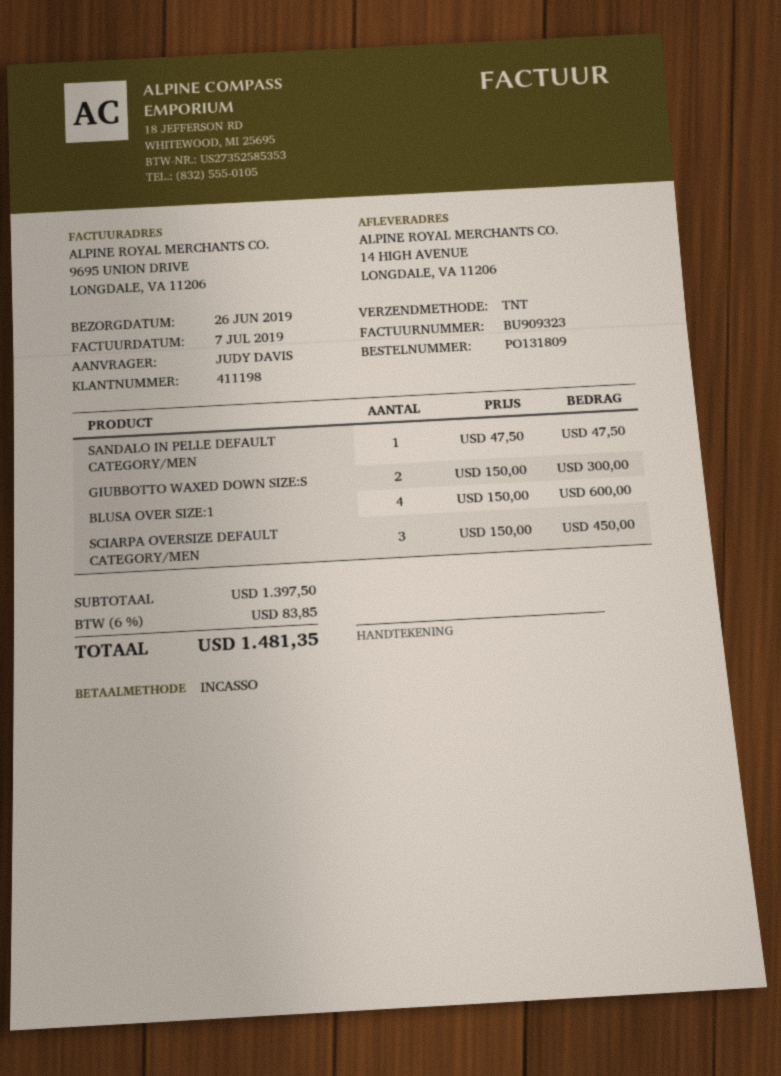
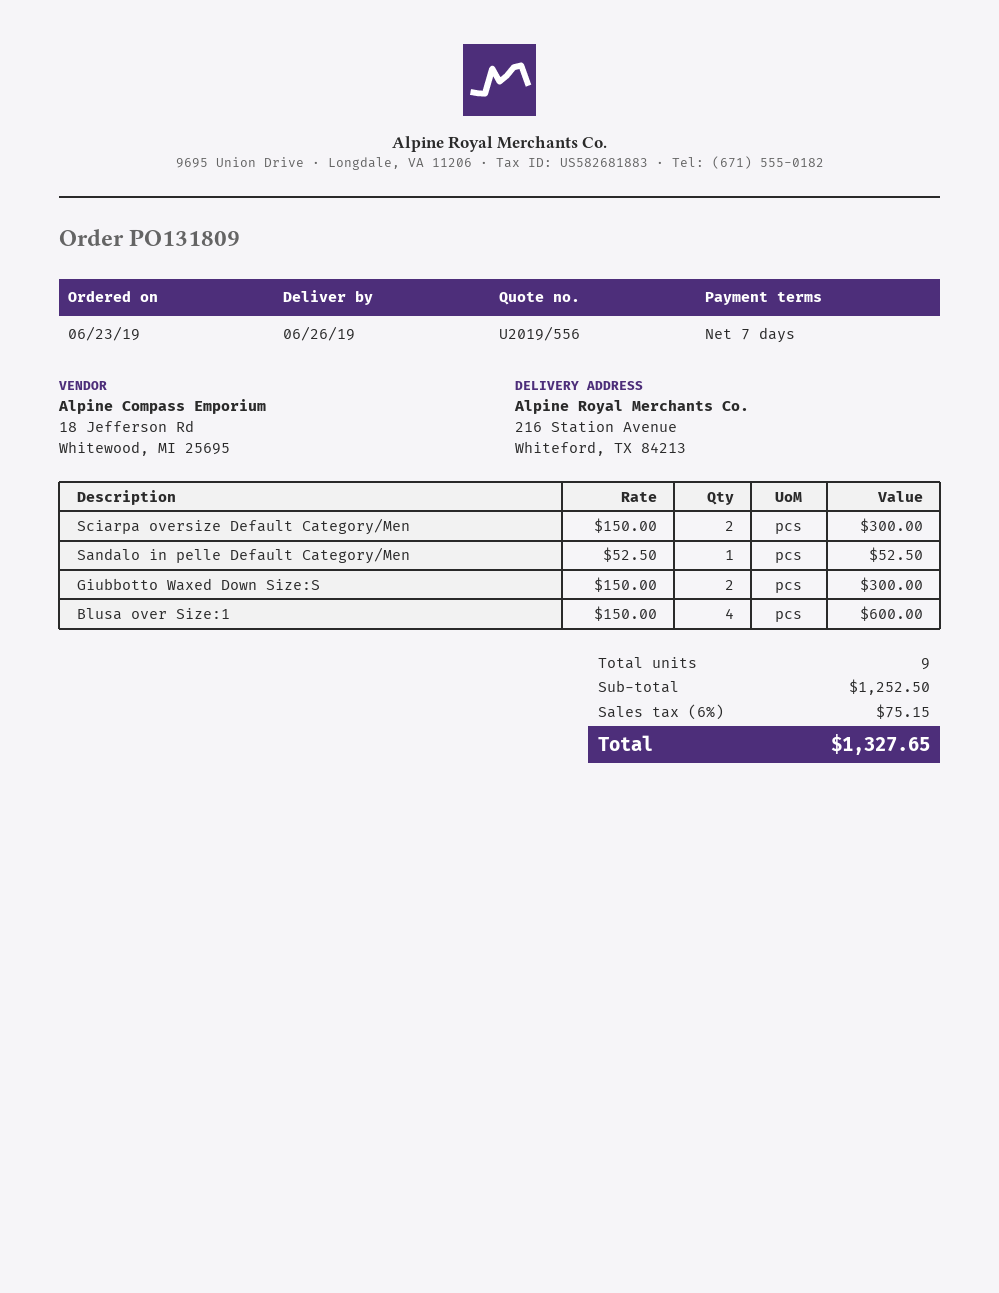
ship to: 14 HIGH AVENUE, LONGDALE, VA 11206 -> 216 Station Avenue, Whiteford, TX 84213
SANDALO IN PELLE DEFAULT CATEGORY/MEN: 1 x 47.50 = 47.50 -> 1 x 52.50 = 52.50
SCIARPA OVERSIZE DEFAULT CATEGORY/MEN: 3 x 150.00 = 450.00 -> 2 x 150.00 = 300.00
subtotal: 1397.50 -> 1252.50
tax: 6% = 83.85 -> 6% = 75.15
total: 1481.35 -> 1327.65

